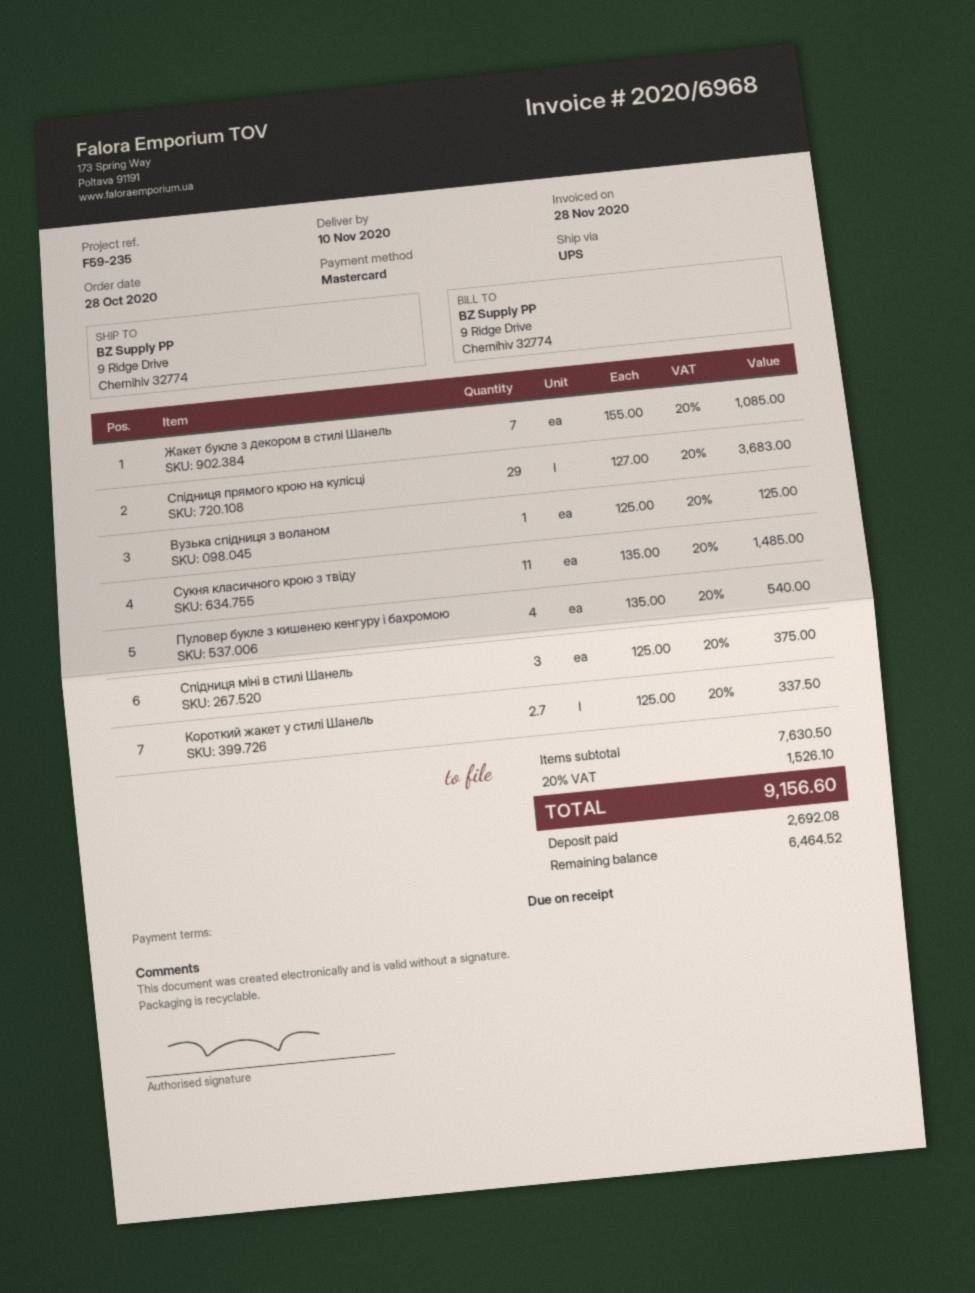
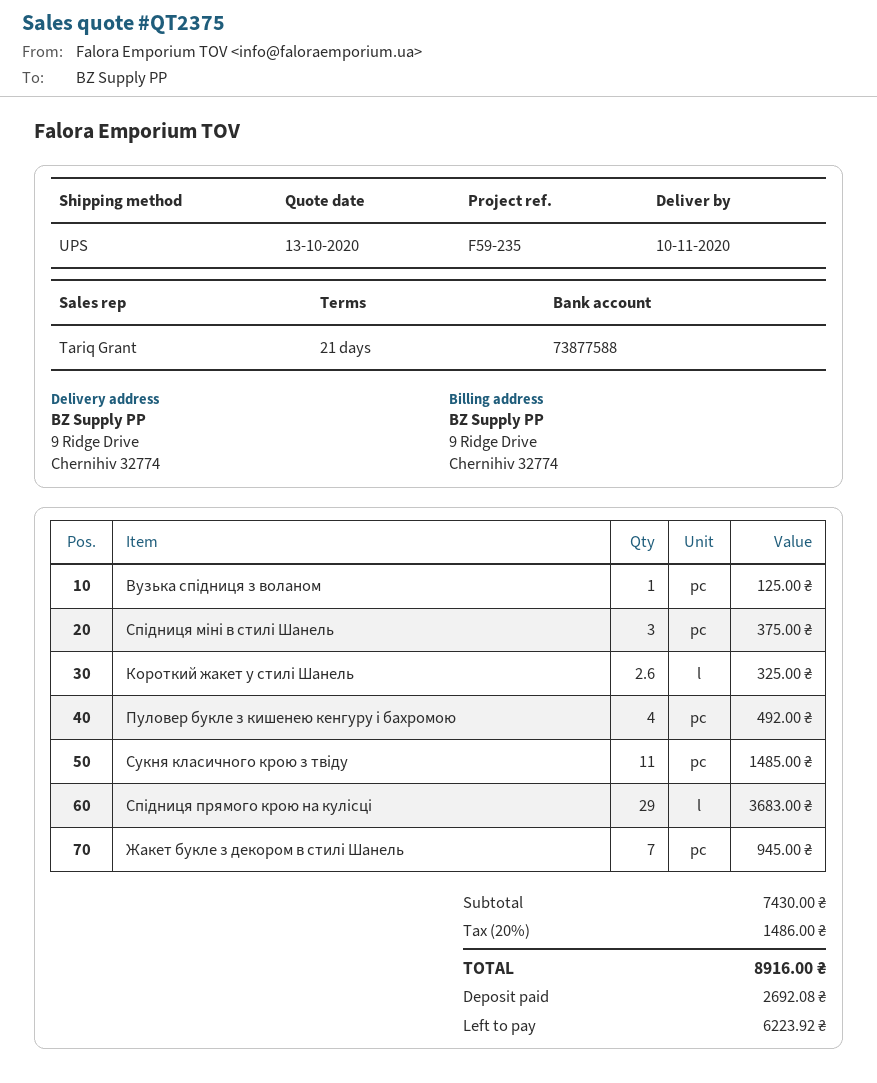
payment terms: on receipt -> 21 days
Жакет букле з декором в стилі Шанель: 7 for 1085.00 -> 7 for 945.00
Пуловер букле з кишенею кенгуру і бахромою: 4 for 540.00 -> 4 for 492.00
Короткий жакет у стилі Шанель: 2.7 for 337.50 -> 2.6 for 325.00
subtotal: 7630.50 -> 7430.00
tax: 20% = 1526.10 -> 20% = 1486.00
total: 9156.60 -> 8916.00
balance: 6464.52 -> 6223.92

